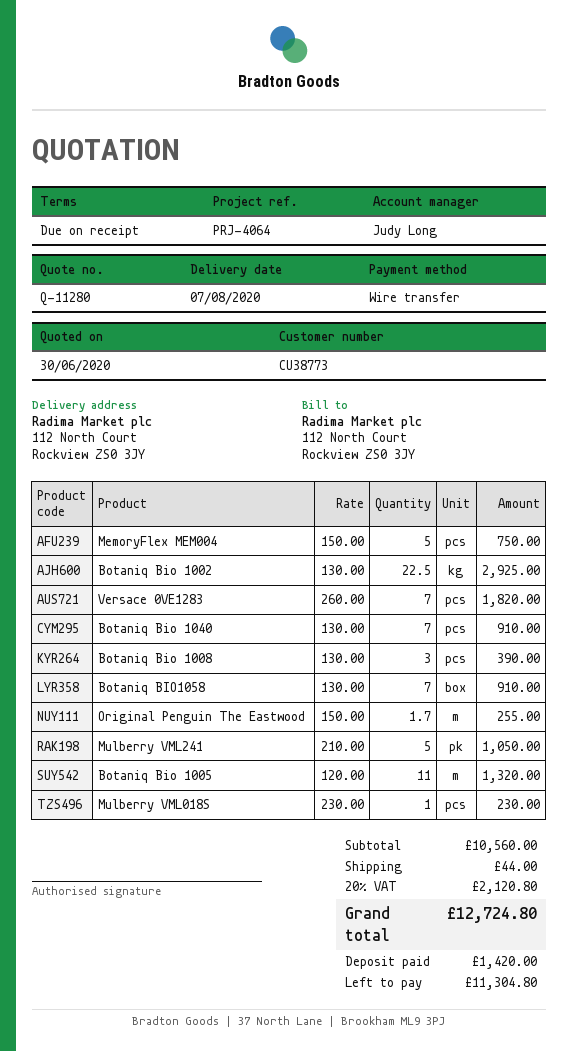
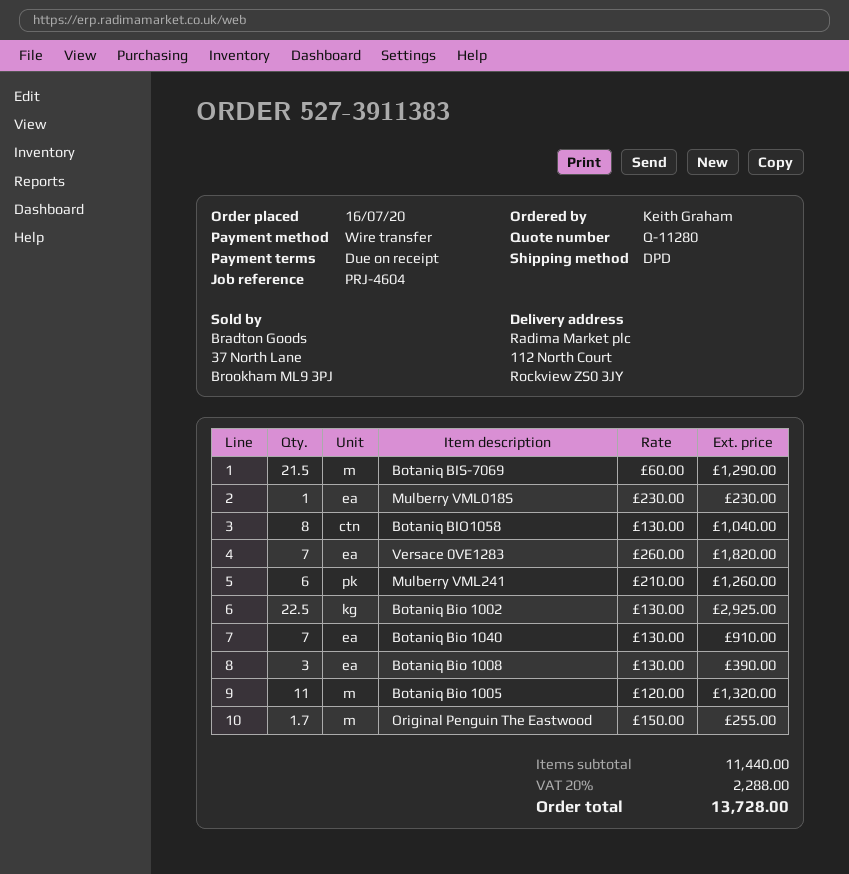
reference: PRJ-4064 -> PRJ-4604
MemoryFlex MEM004: 5 x 150.00 = 750.00 -> none
Botaniq BIO1058: 7 x 130.00 = 910.00 -> 8 x 130.00 = 1040.00
Mulberry VML241: 5 x 210.00 = 1050.00 -> 6 x 210.00 = 1260.00
Botaniq BIS-7069: none -> 21.5 x 60.00 = 1290.00
subtotal: 10560.00 -> 11440.00
shipping: 44.00 -> none
tax: 20% = 2120.80 -> 20% = 2288.00
total: 12724.80 -> 13728.00

